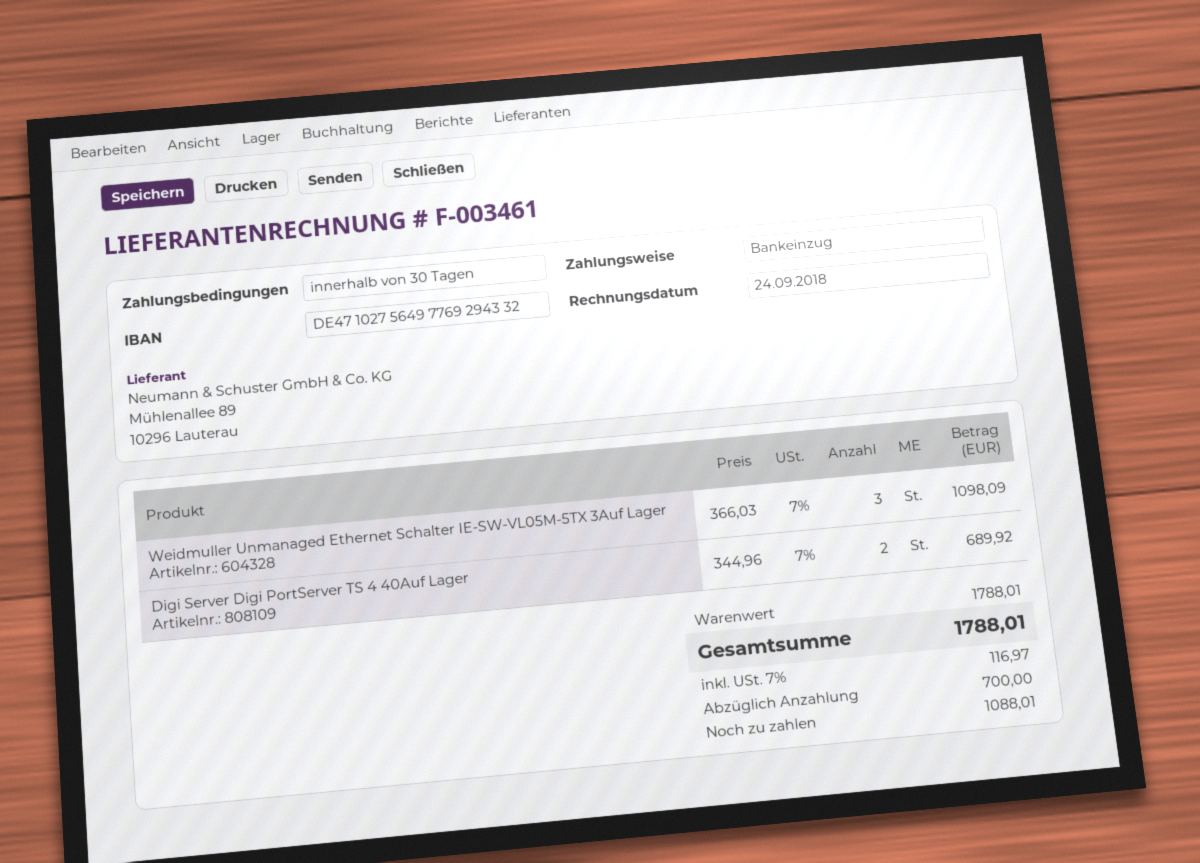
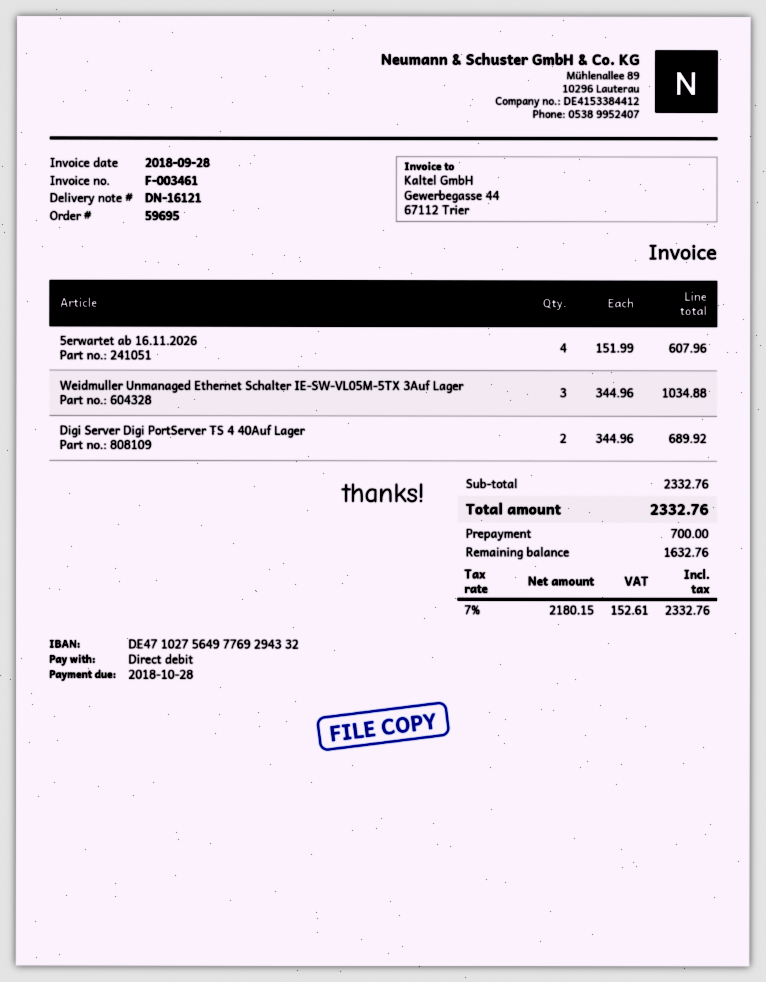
invoice date: 2018-09-24 -> 2018-09-28
Weidmuller Unmanaged Ethernet Schalter IE-SW-VL05M-5TX 3Auf Lager: 3 x 366.03 = 1098.09 -> 3 x 344.96 = 1034.88
5erwartet ab 16.11.2026: none -> 4 x 151.99 = 607.96
subtotal: 1788.01 -> 2332.76
tax: 7% = 116.97 -> 7% = 152.61
total: 1788.01 -> 2332.76
balance: 1088.01 -> 1632.76

